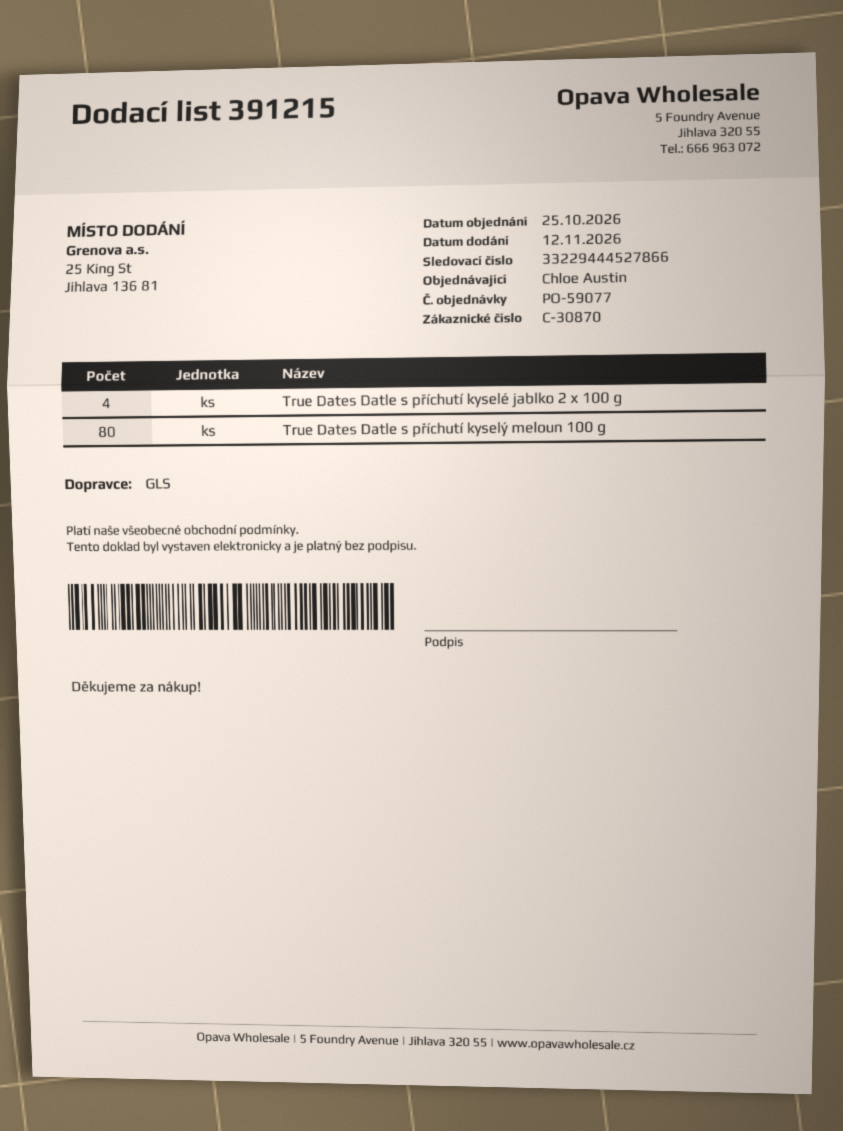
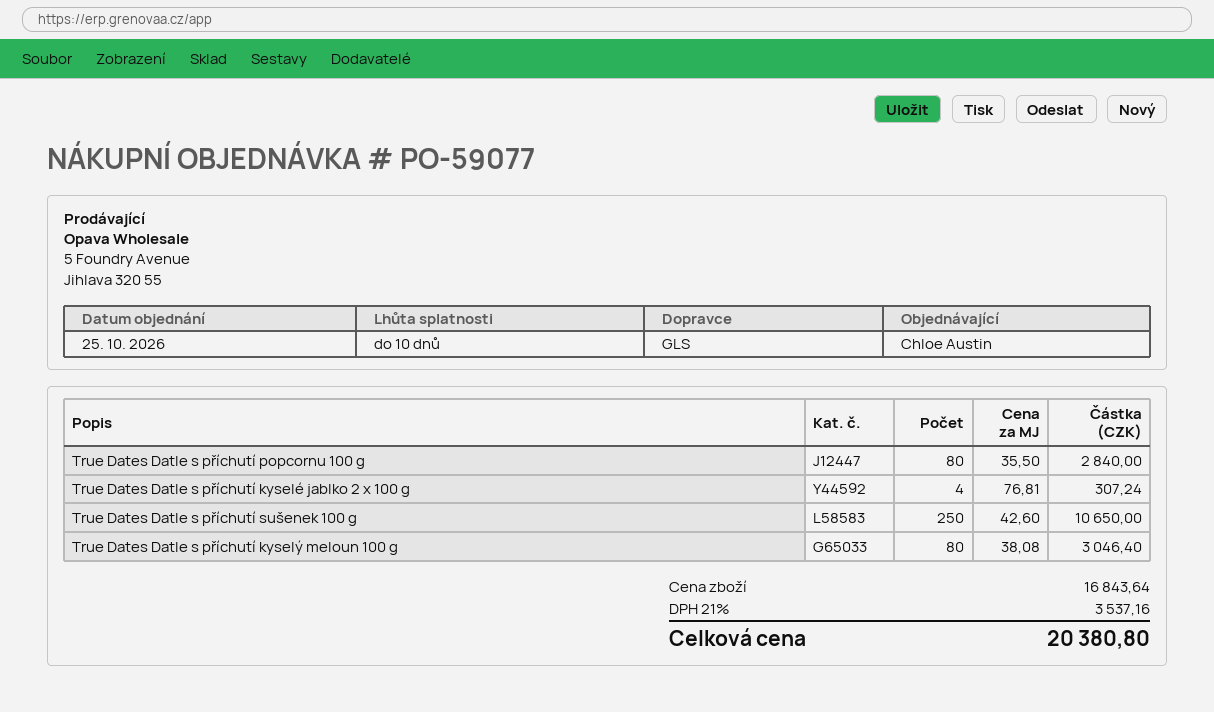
True Dates Datle s příchutí popcornu 100 g: none -> 80
True Dates Datle s příchutí sušenek 100 g: none -> 250

